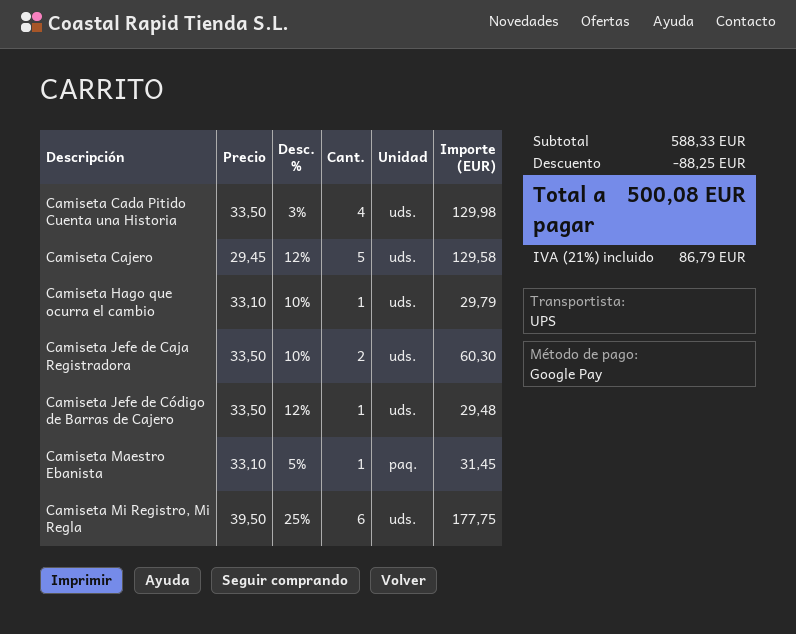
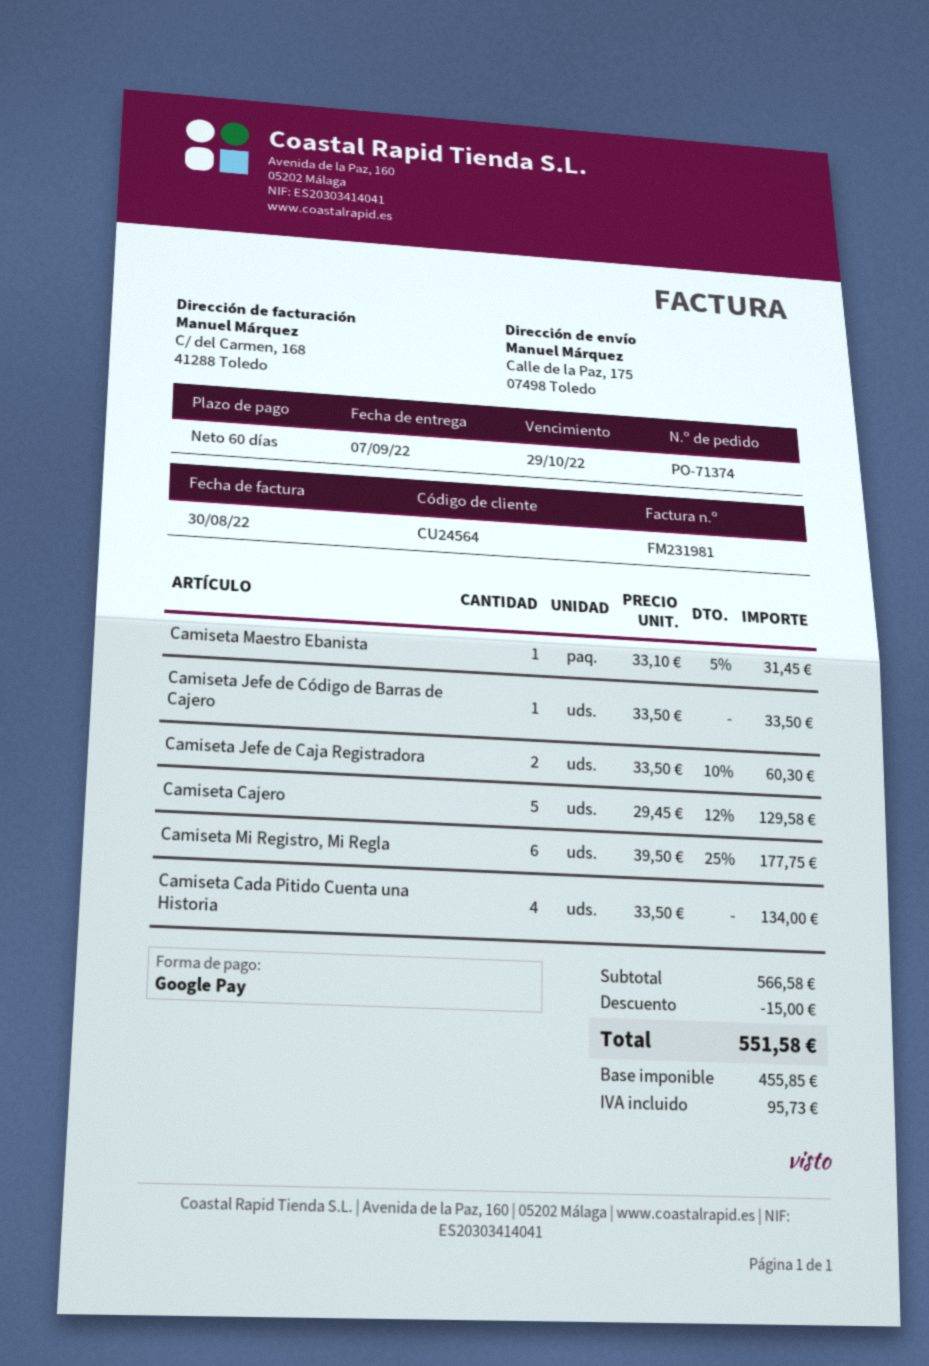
Camiseta Cada Pitido Cuenta una Historia: 4 x 33.50 - 3% = 129.98 -> 4 x 33.50 = 134.00
Camiseta Hago que ocurra el cambio: 1 x 33.10 - 10% = 29.79 -> none
Camiseta Jefe de Código de Barras de Cajero: 1 x 33.50 - 12% = 29.48 -> 1 x 33.50 = 33.50
subtotal: 588.33 -> 566.58
discount: 88.25 -> 15.00
tax: 86.79 -> 95.73
total: 500.08 -> 551.58

